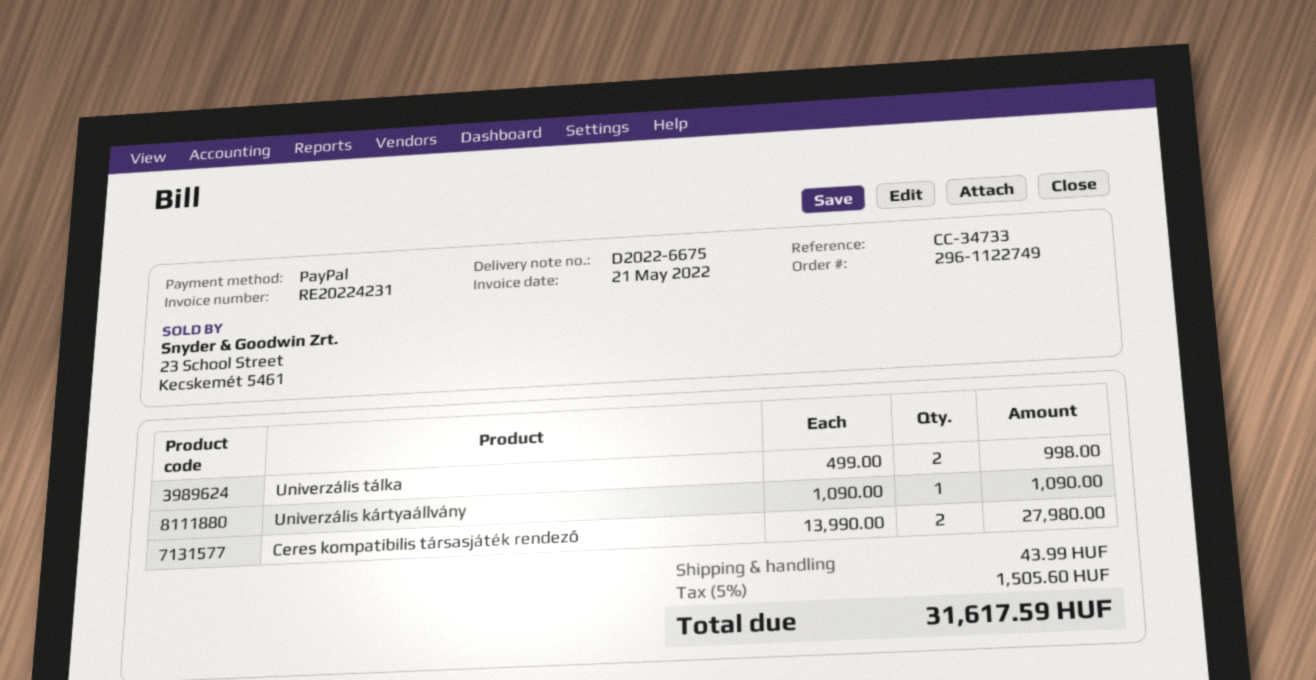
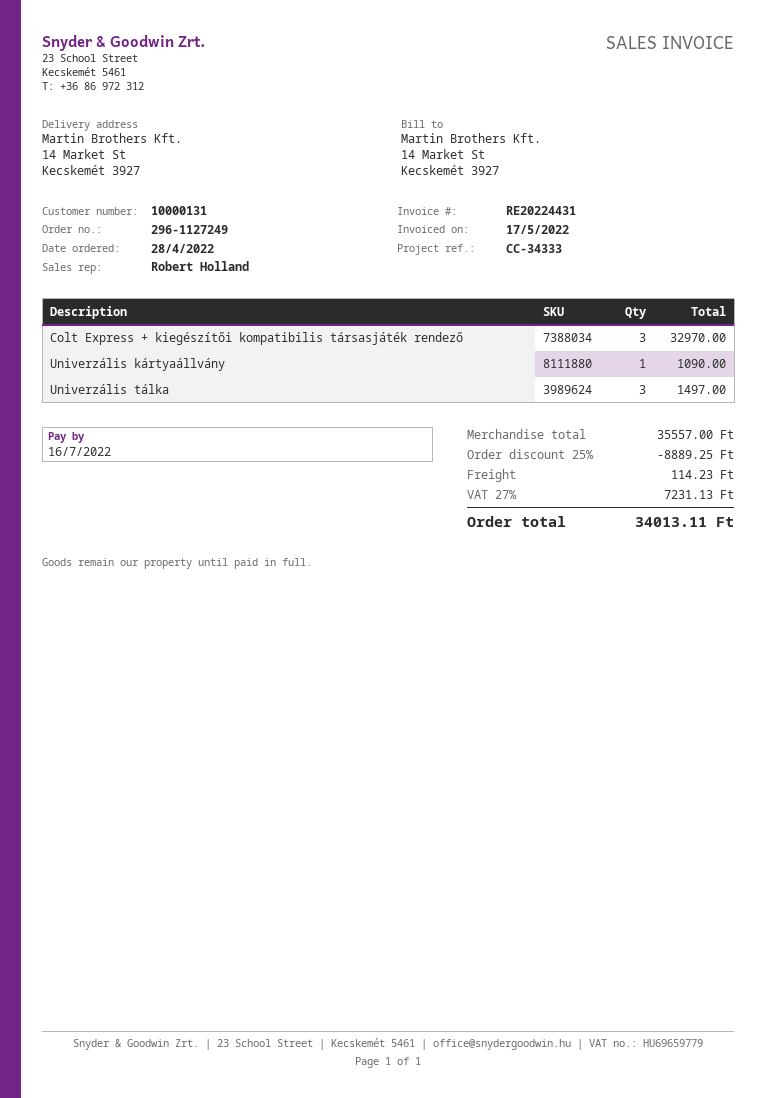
order number: 296-1122749 -> 296-1127249
invoice number: RE20224231 -> RE20224431
invoice date: 2022-05-21 -> 2022-05-17
reference: CC-34733 -> CC-34333
Univerzális tálka: 2 for 998.00 -> 3 for 1497.00
Ceres kompatibilis társasjáték rendező: 2 for 27980.00 -> none
Colt Express + kiegészítői kompatibilis társasjáték rendező: none -> 3 for 32970.00
discount: none -> 25% = 8889.25
shipping: 43.99 -> 114.23
tax: 5% = 1505.60 -> 27% = 7231.13
total: 31617.59 -> 34013.11

